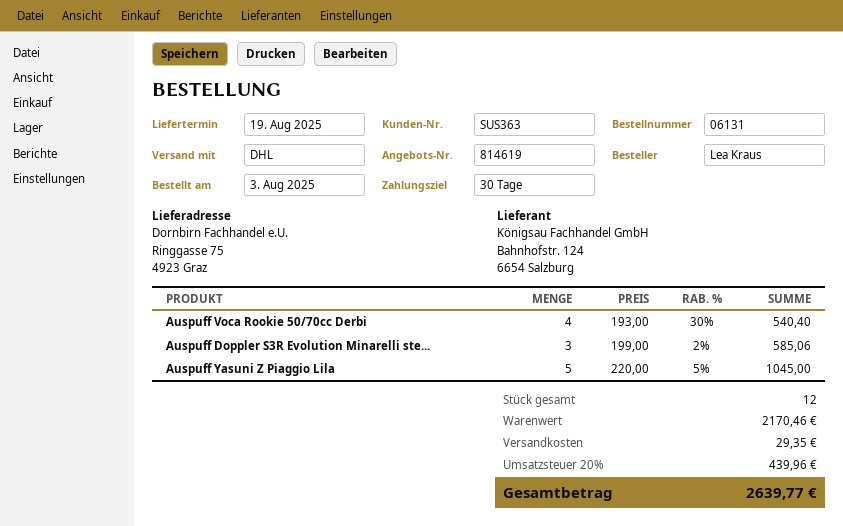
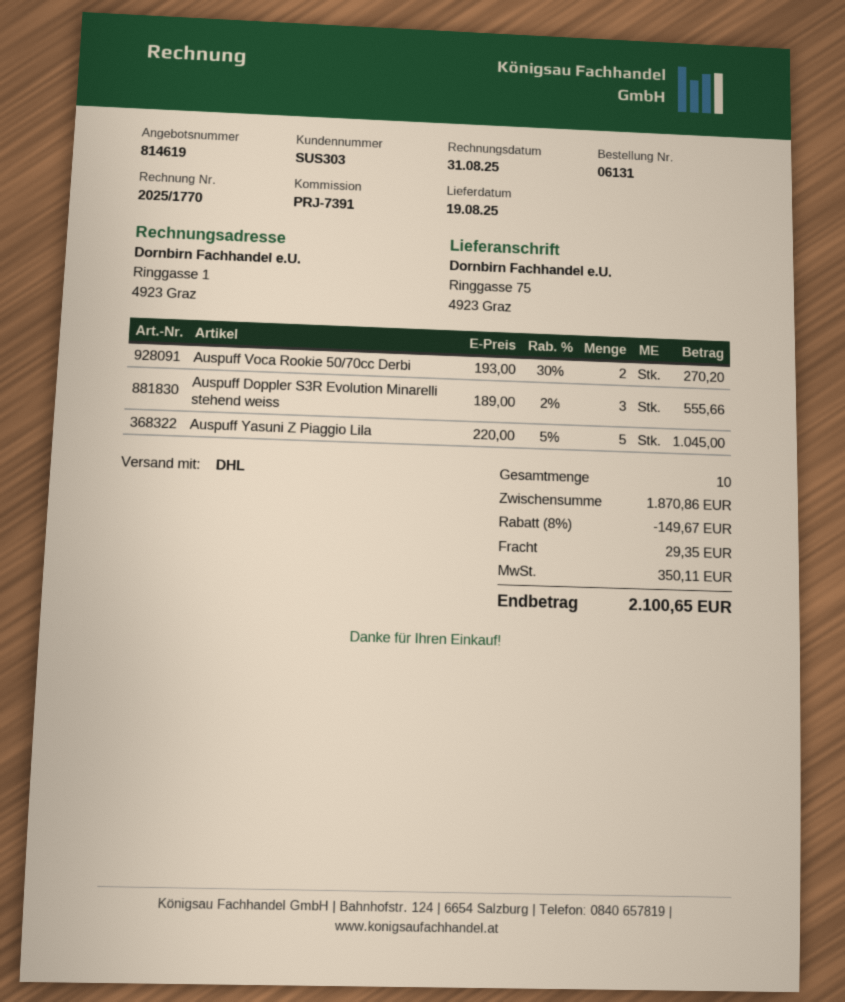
customer number: SUS363 -> SUS303
Auspuff Voca Rookie 50/70cc Derbi: 4 x 193.00 - 30% = 540.40 -> 2 x 193.00 - 30% = 270.20
Auspuff Doppler S3R Evolution Minarelli ste...: 3 x 199.00 - 2% = 585.06 -> 3 x 189.00 - 2% = 555.66
total quantity: 12 -> 10
subtotal: 2170.46 -> 1870.86
discount: none -> 8% = 149.67
tax: 439.96 -> 350.11
total: 2639.77 -> 2100.65

